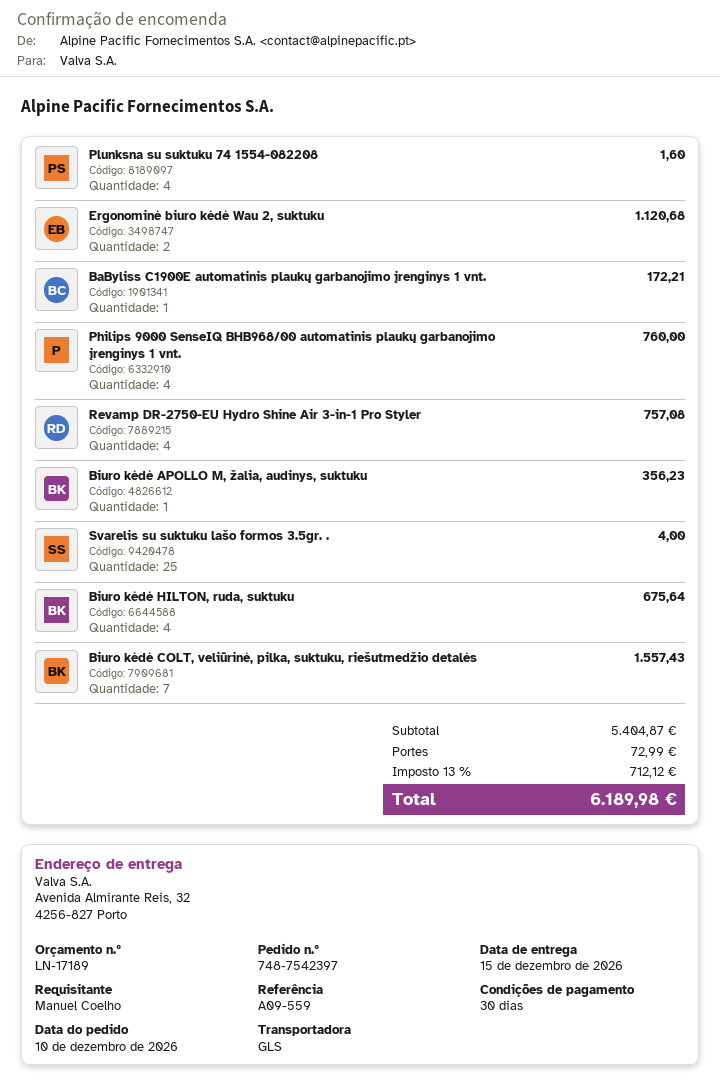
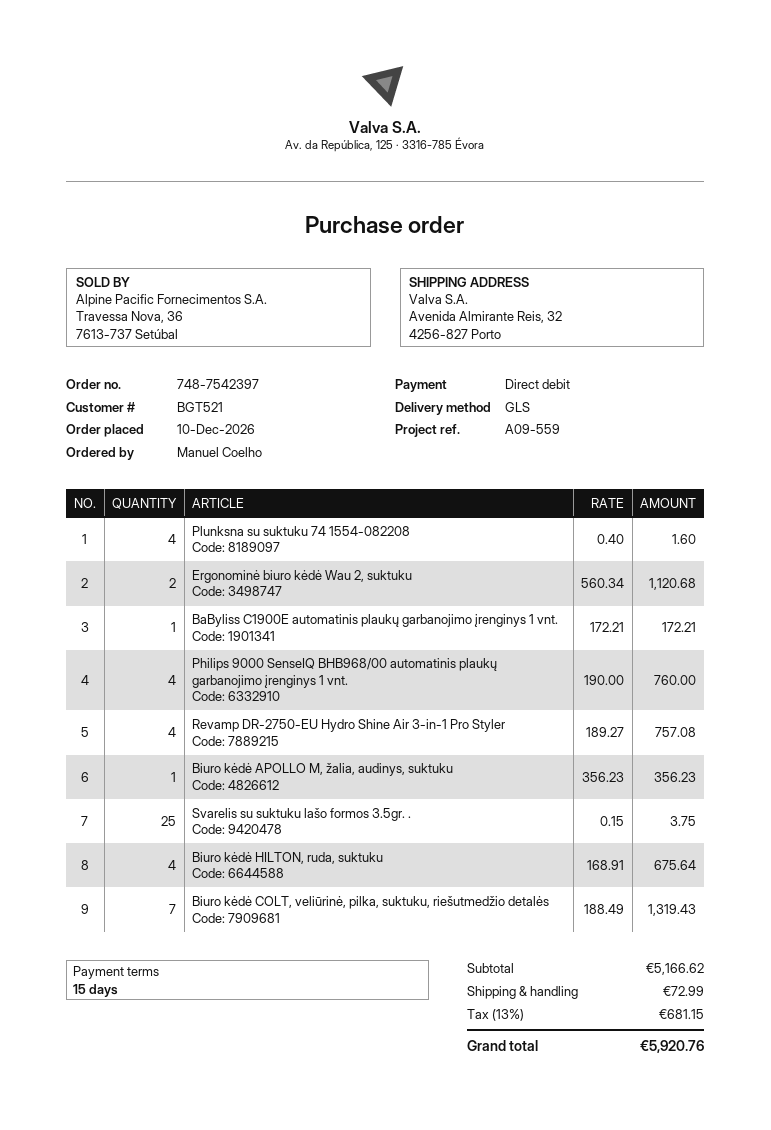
payment terms: 30 days -> 15 days
Svarelis su suktuku lašo formos 3.5gr. .: 25 for 4.00 -> 25 for 3.75
Biuro kėdė COLT, veliūrinė, pilka, suktuku, riešutmedžio detalės: 7 for 1557.43 -> 7 for 1319.43
subtotal: 5404.87 -> 5166.62
tax: 13% = 712.12 -> 13% = 681.15
total: 6189.98 -> 5920.76

